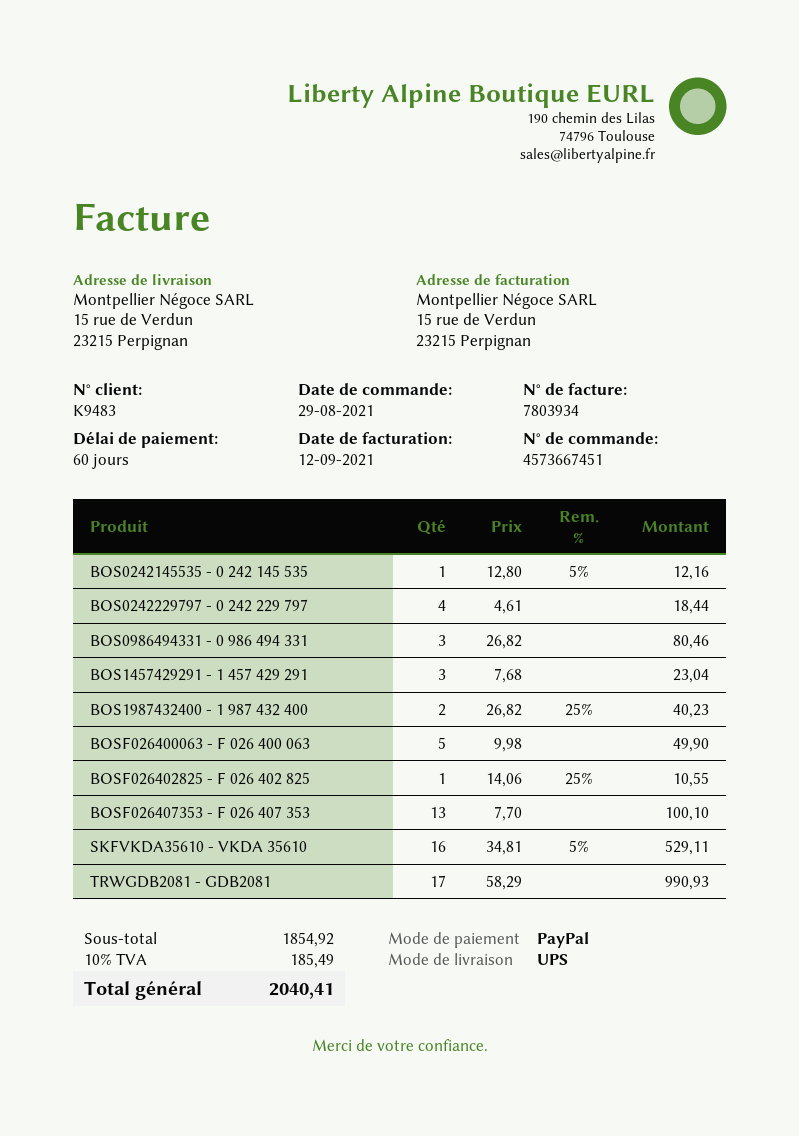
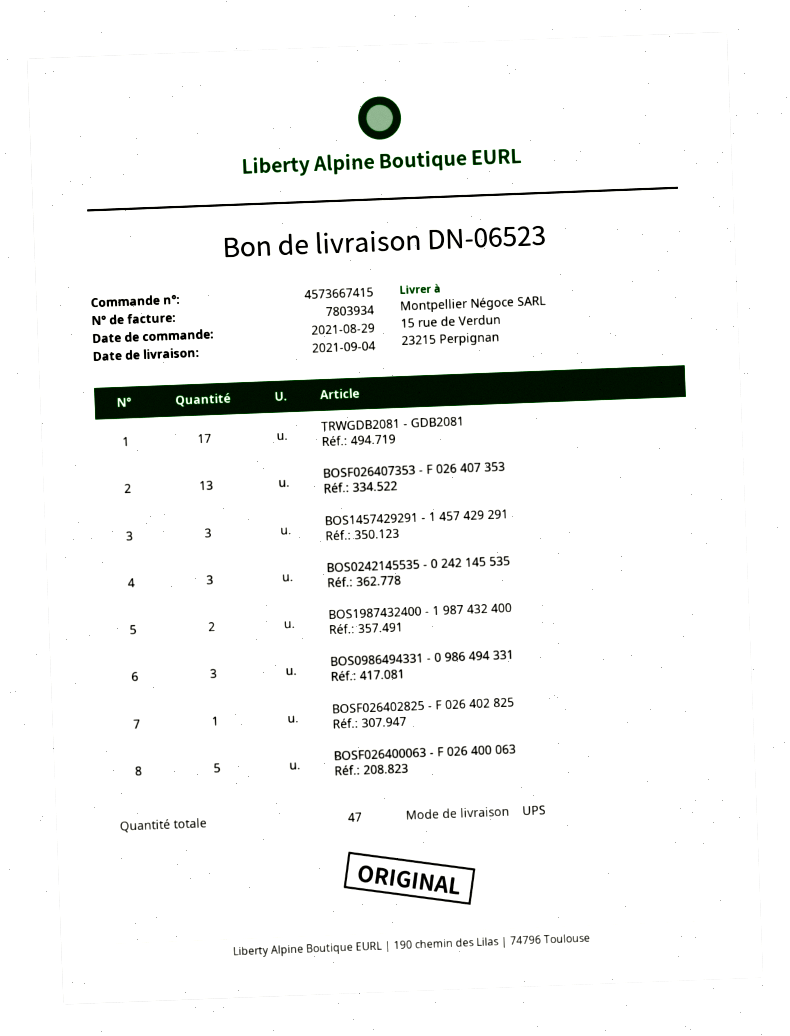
order number: 4573667451 -> 4573667415
BOS0242145535 - 0 242 145 535: 1 -> 3
BOS0242229797 - 0 242 229 797: 4 -> none
SKFVKDA35610 - VKDA 35610: 16 -> none

